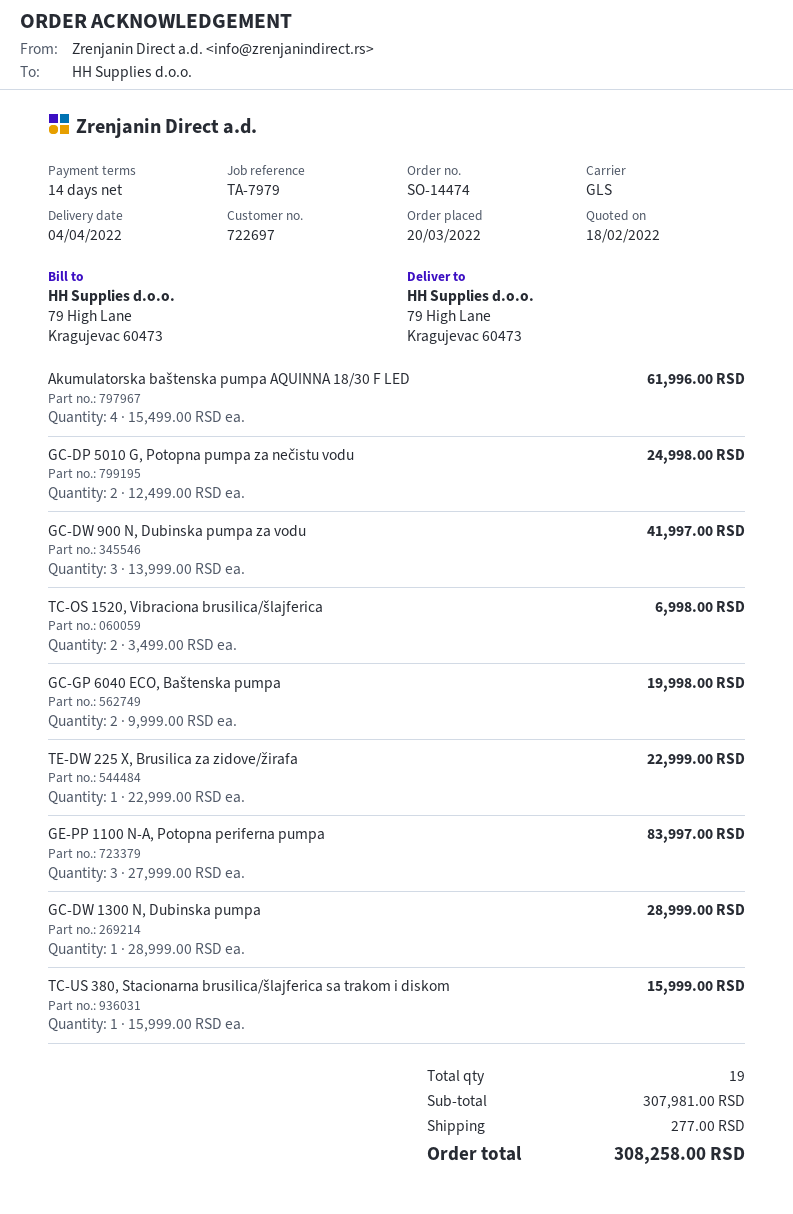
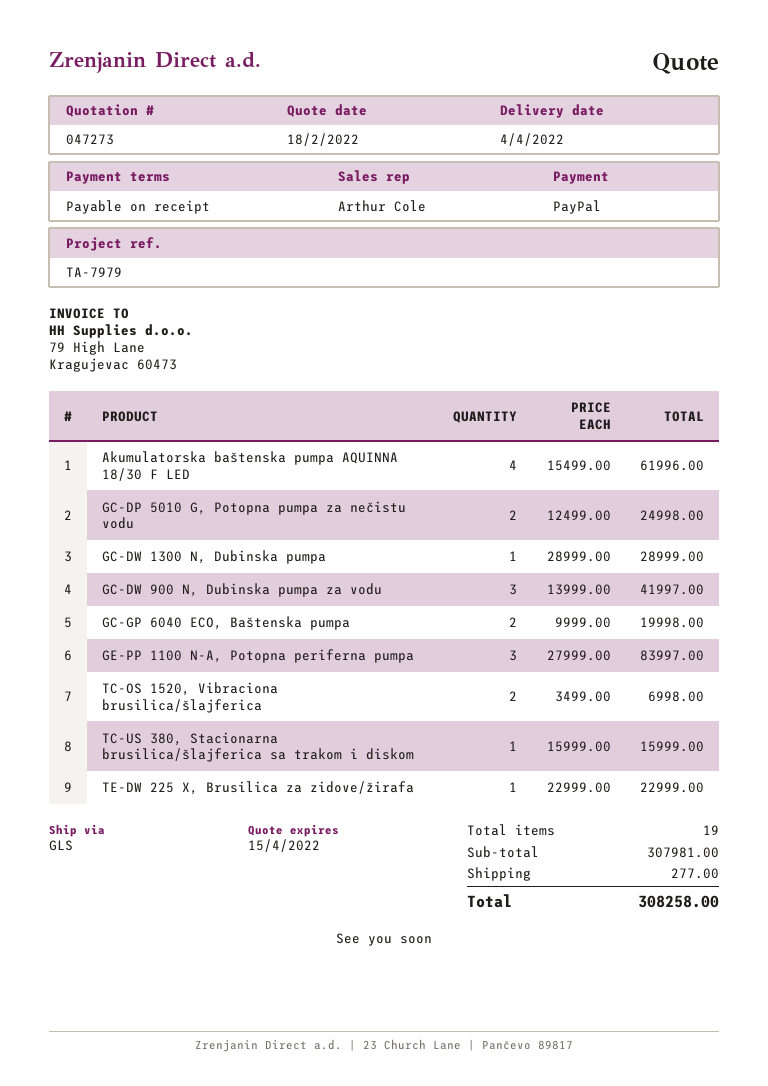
payment terms: 14 days -> on receipt

